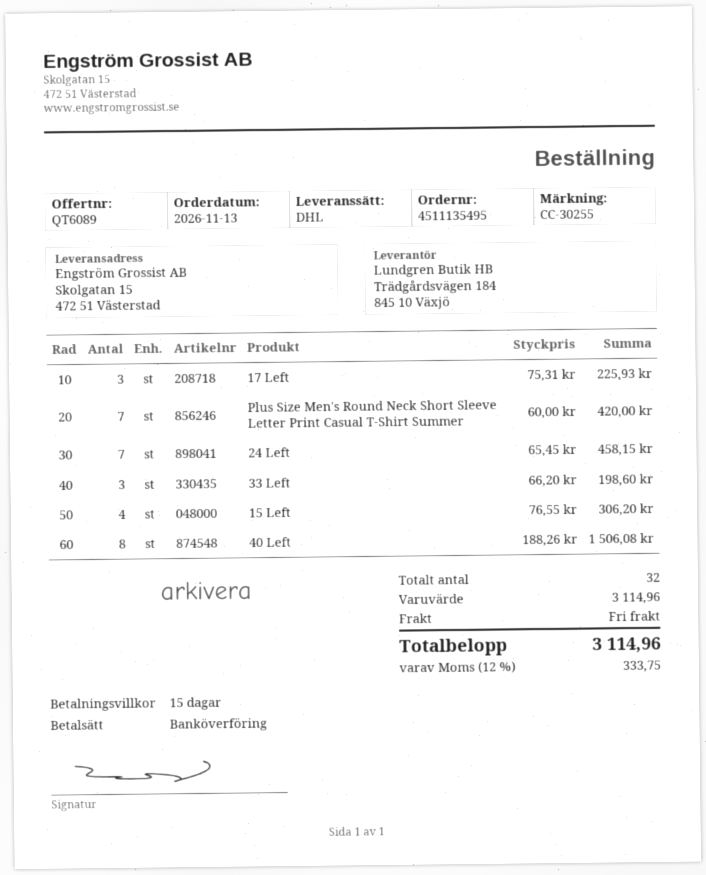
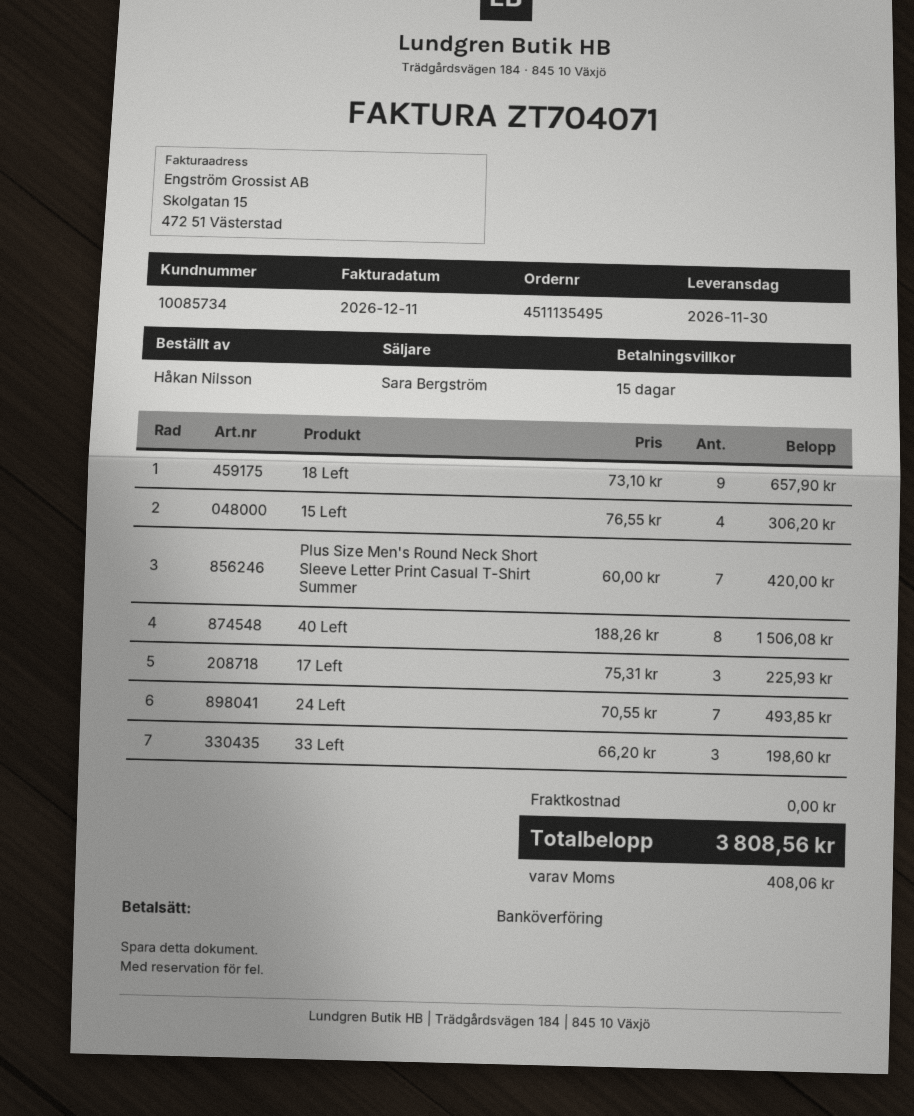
24 Left: 7 x 65.45 = 458.15 -> 7 x 70.55 = 493.85
18 Left: none -> 9 x 73.10 = 657.90
tax: 333.75 -> 408.06
total: 3114.96 -> 3808.56

